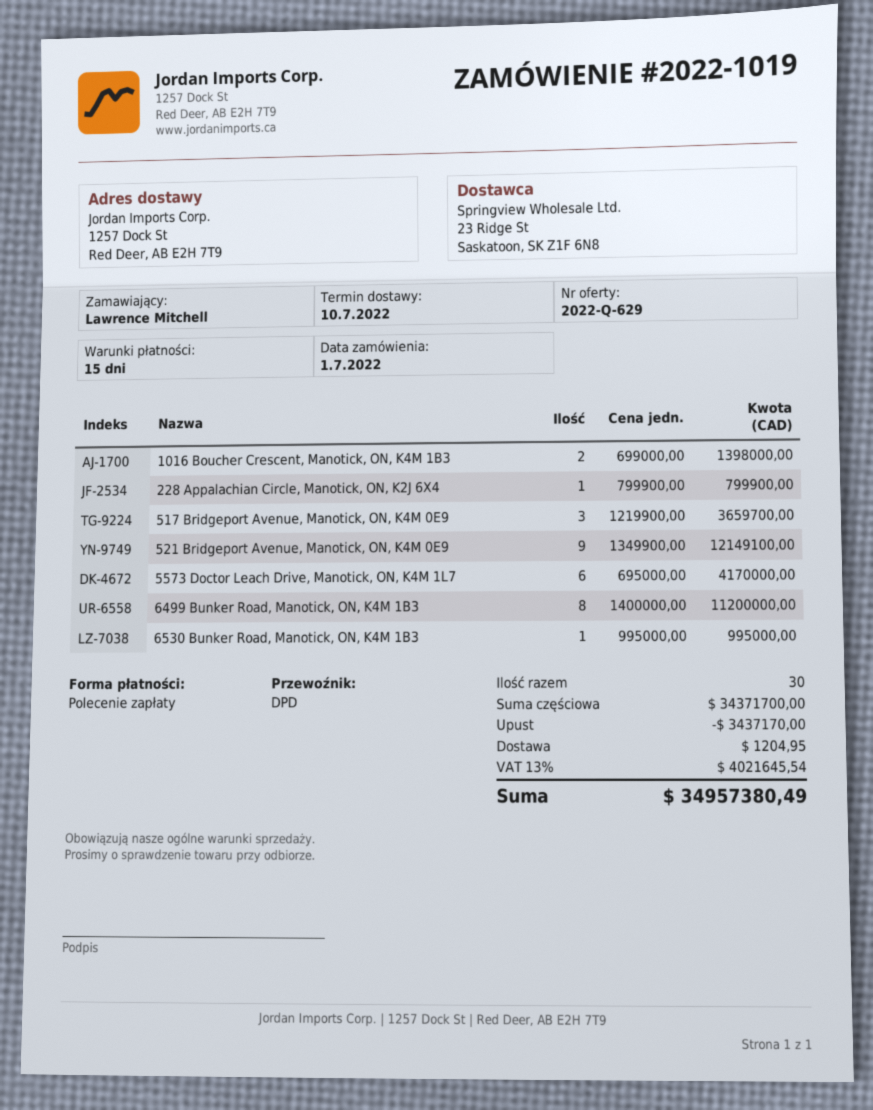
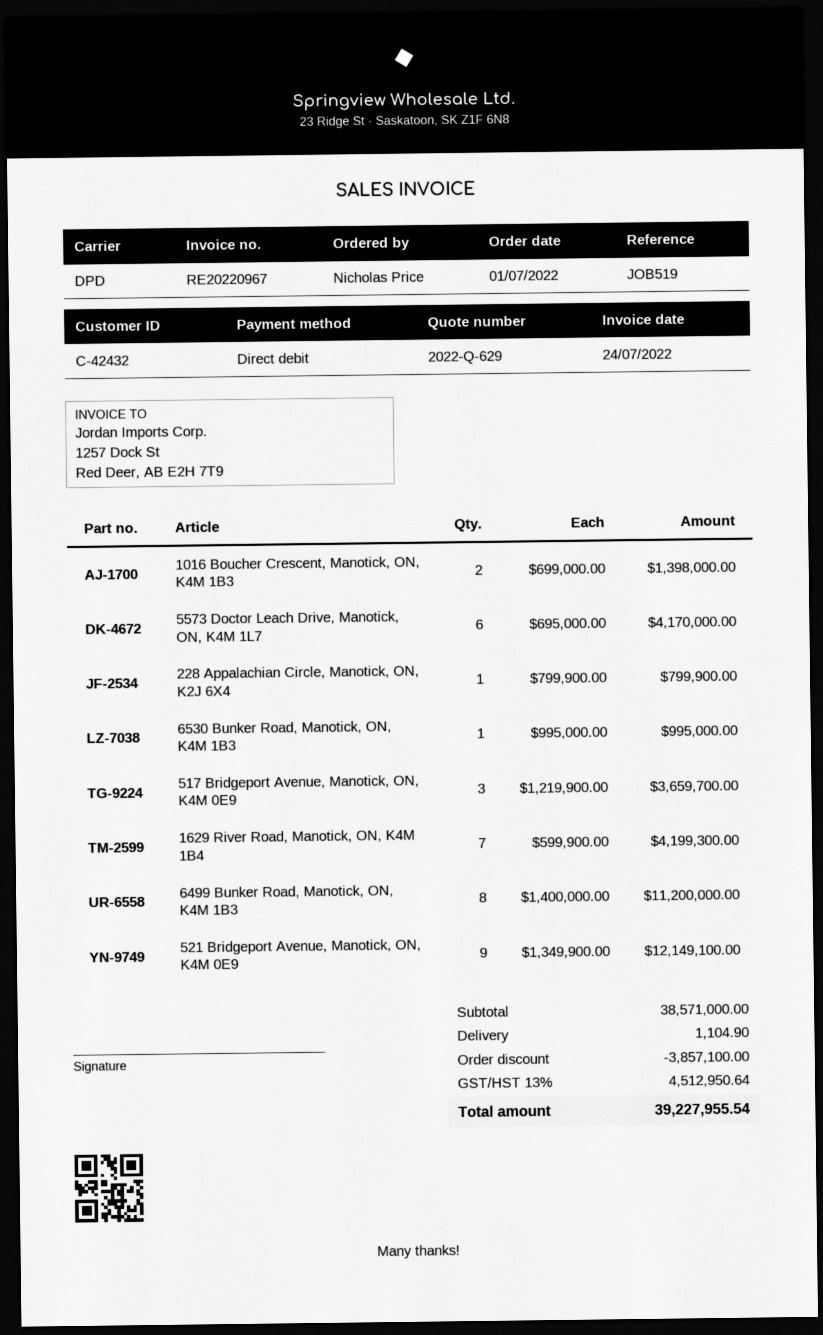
ordered by: Lawrence Mitchell -> Nicholas Price
1629 River Road, Manotick, ON, K4M 1B4: none -> 7 x 599900.00 = 4199300.00
subtotal: 34371700.00 -> 38571000.00
discount: 3437170.00 -> 3857100.00
shipping: 1204.95 -> 1104.90
tax: 13% = 4021645.54 -> 13% = 4512950.64
total: 34957380.49 -> 39227955.54

